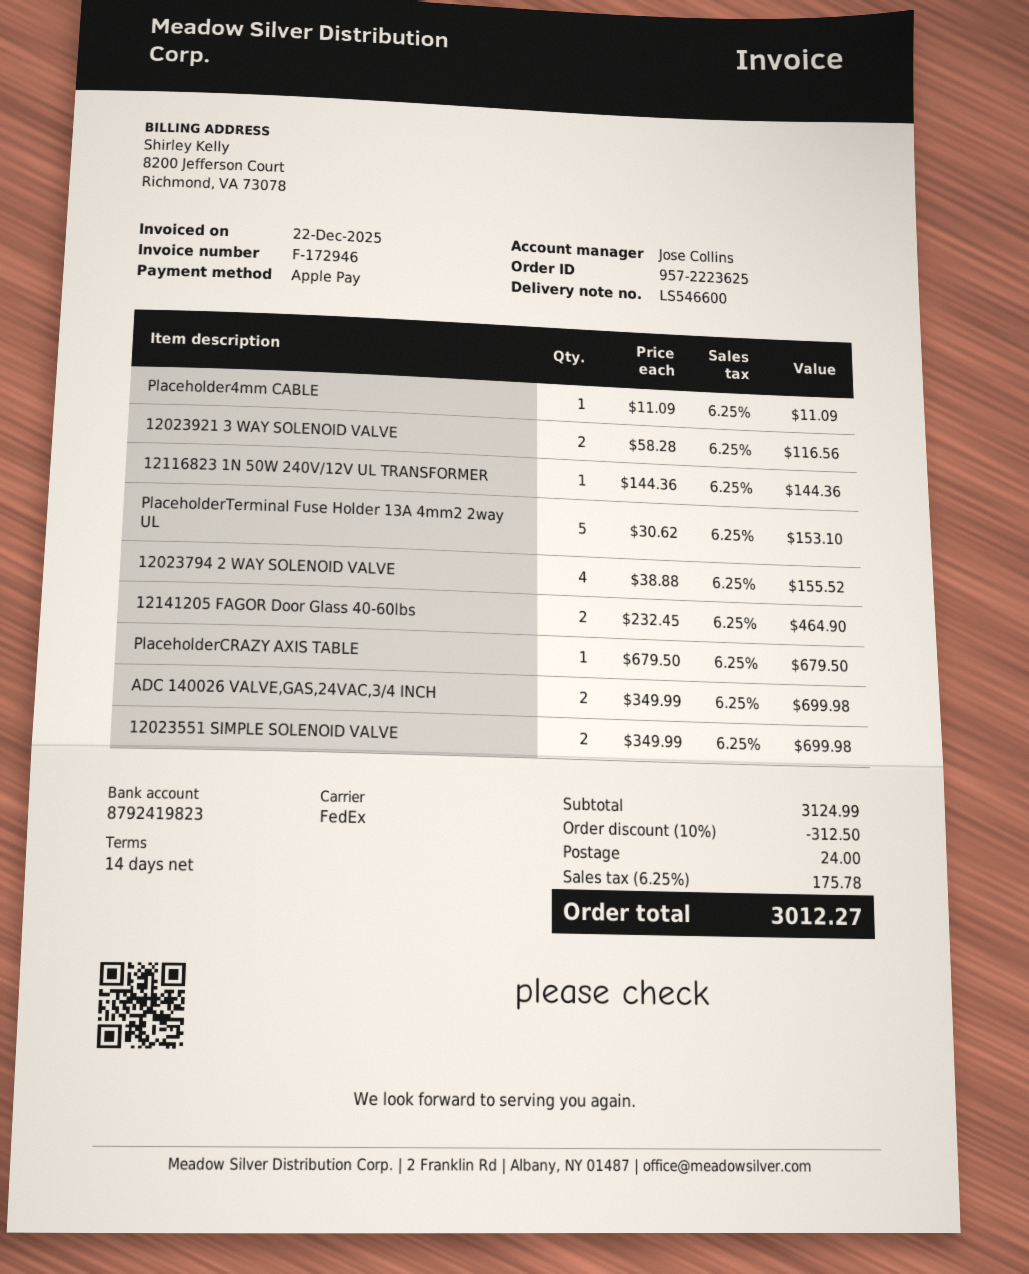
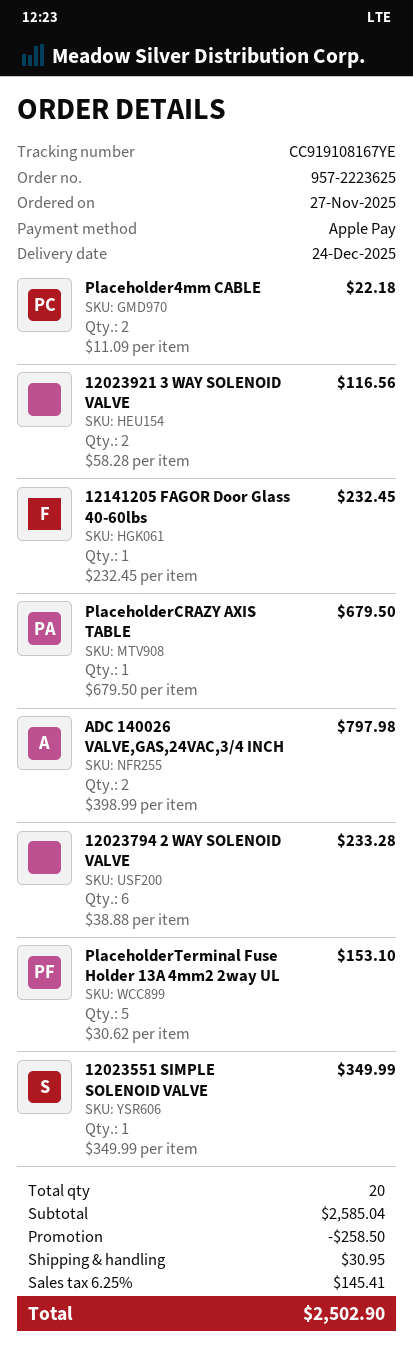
Placeholder4mm CABLE: 1 x 11.09 = 11.09 -> 2 x 11.09 = 22.18
12116823 1N 50W 240V/12V UL TRANSFORMER: 1 x 144.36 = 144.36 -> none
12023794 2 WAY SOLENOID VALVE: 4 x 38.88 = 155.52 -> 6 x 38.88 = 233.28
12141205 FAGOR Door Glass 40-60lbs: 2 x 232.45 = 464.90 -> 1 x 232.45 = 232.45
ADC 140026 VALVE,GAS,24VAC,3/4 INCH: 2 x 349.99 = 699.98 -> 2 x 398.99 = 797.98
12023551 SIMPLE SOLENOID VALVE: 2 x 349.99 = 699.98 -> 1 x 349.99 = 349.99
subtotal: 3124.99 -> 2585.04
discount: 312.50 -> 258.50
shipping: 24.00 -> 30.95
tax: 6.25% = 175.78 -> 6.25% = 145.41
total: 3012.27 -> 2502.90

